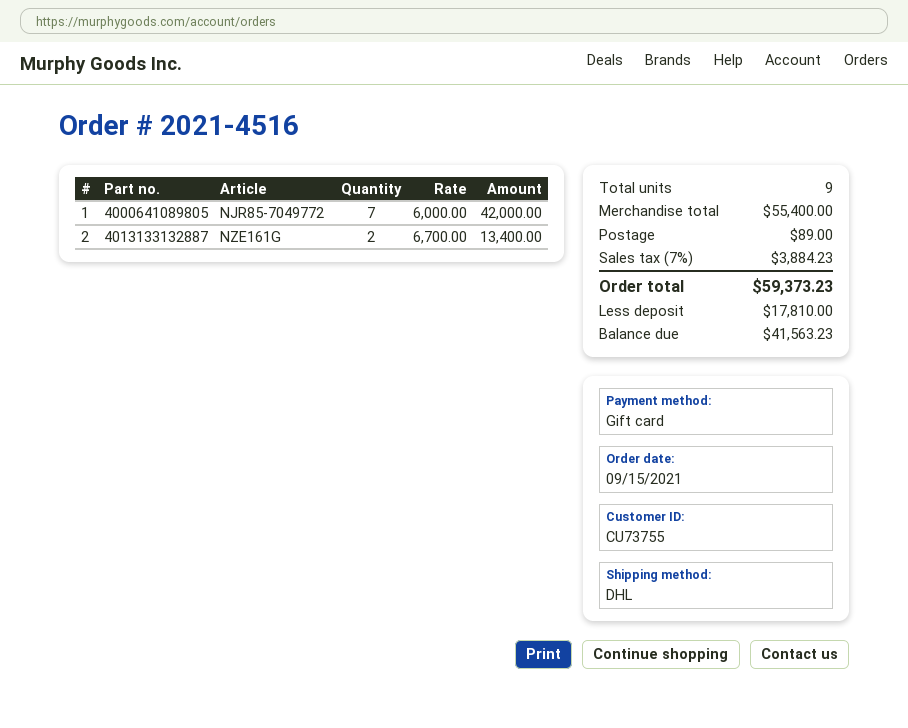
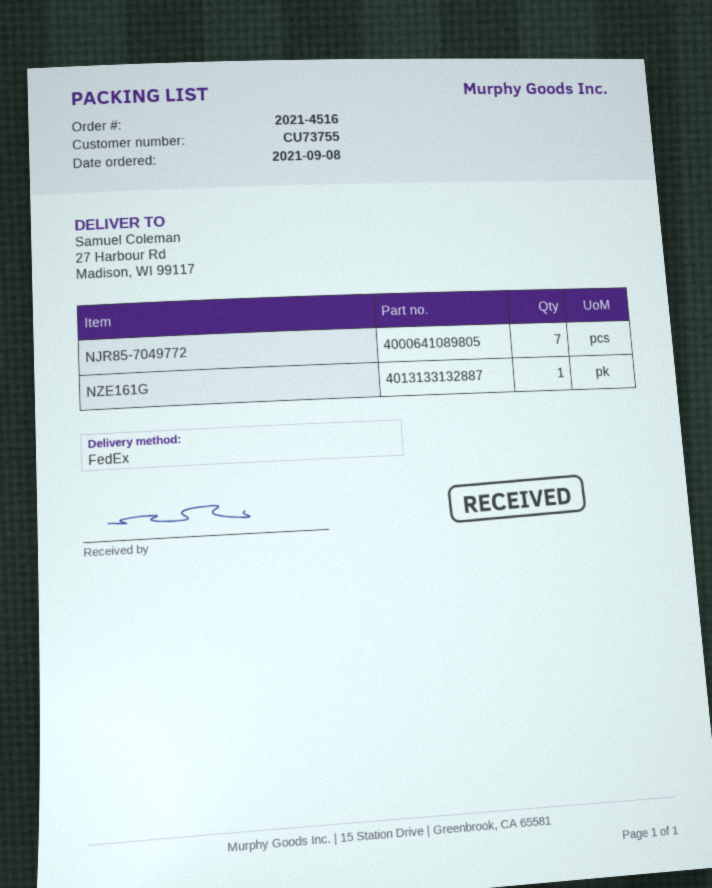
order date: 2021-09-15 -> 2021-09-08
shipping method: DHL -> FedEx
NZE161G: 2 -> 1

